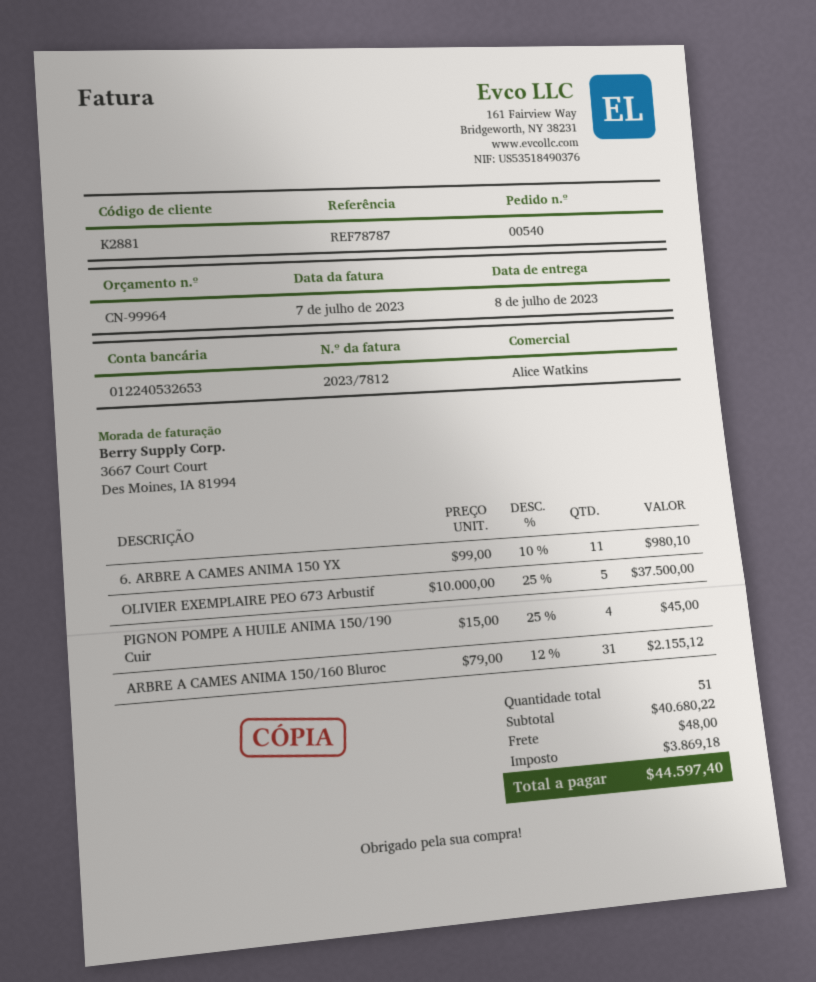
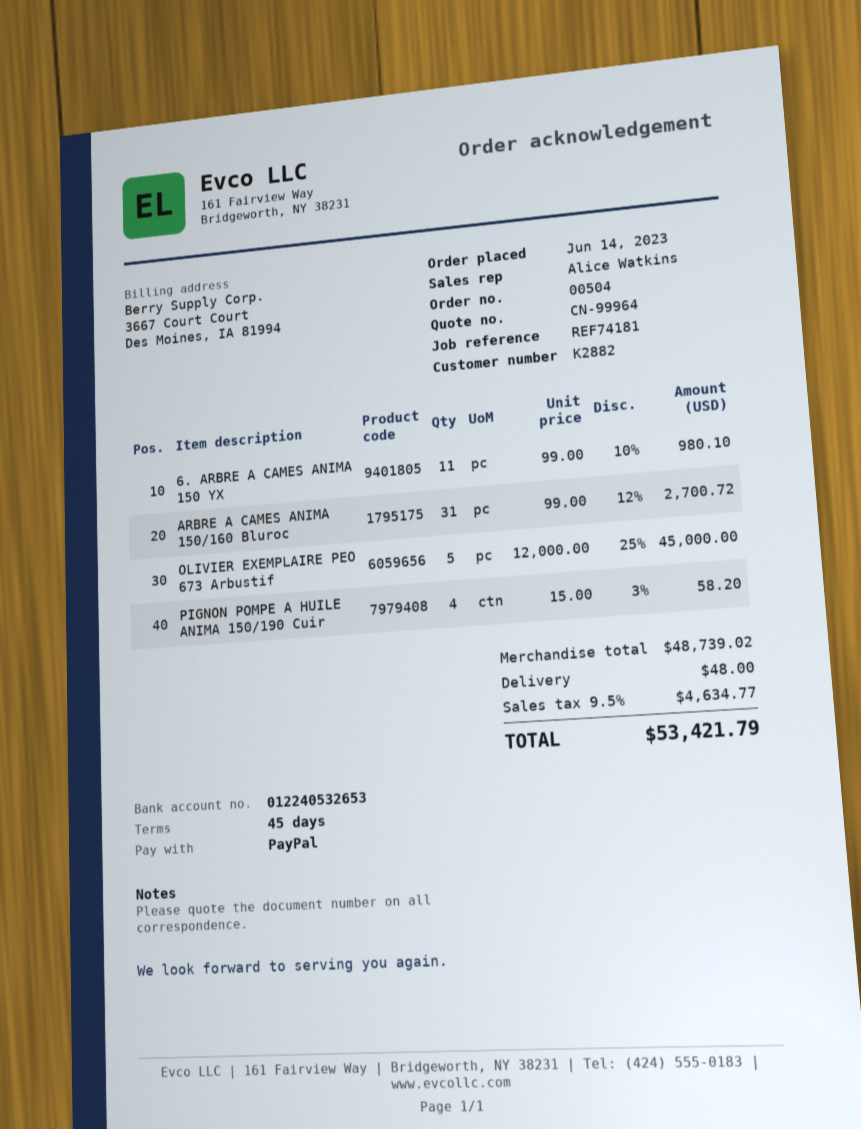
order number: 00540 -> 00504
customer number: K2881 -> K2882
reference: REF78787 -> REF74181
OLIVIER EXEMPLAIRE PEO 673 Arbustif: 5 x 10000.00 - 25% = 37500.00 -> 5 x 12000.00 - 25% = 45000.00
PIGNON POMPE A HUILE ANIMA 150/190 Cuir: 4 x 15.00 - 25% = 45.00 -> 4 x 15.00 - 3% = 58.20
ARBRE A CAMES ANIMA 150/160 Bluroc: 31 x 79.00 - 12% = 2155.12 -> 31 x 99.00 - 12% = 2700.72
subtotal: 40680.22 -> 48739.02
tax: 3869.18 -> 4634.77
total: 44597.40 -> 53421.79

